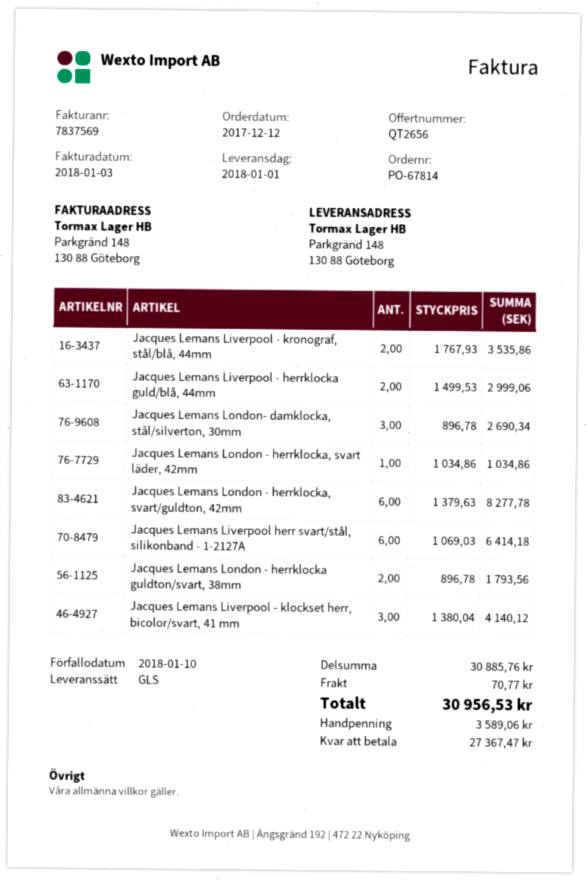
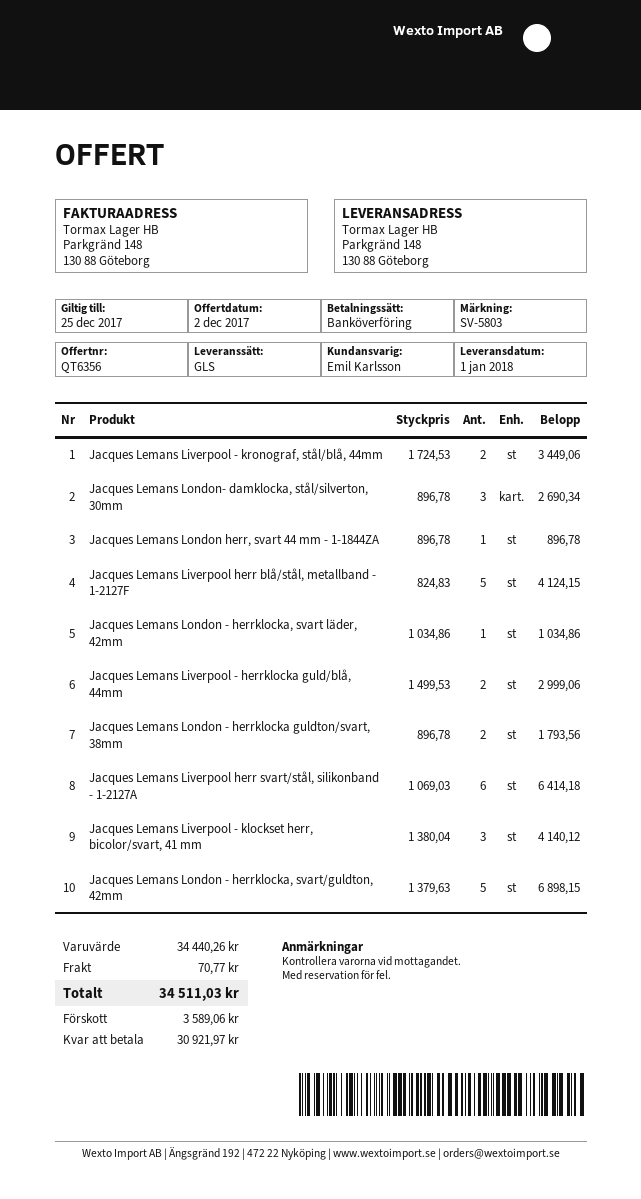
quote number: QT2656 -> QT6356
Jacques Lemans Liverpool - kronograf, stål/blå, 44mm: 2 x 1767.93 = 3535.86 -> 2 x 1724.53 = 3449.06
Jacques Lemans London - herrklocka, svart/guldton, 42mm: 6 x 1379.63 = 8277.78 -> 5 x 1379.63 = 6898.15
Jacques Lemans London herr, svart 44 mm - 1-1844ZA: none -> 1 x 896.78 = 896.78
Jacques Lemans Liverpool herr blå/stål, metallband - 1-2127F: none -> 5 x 824.83 = 4124.15
subtotal: 30885.76 -> 34440.26
total: 30956.53 -> 34511.03
balance: 27367.47 -> 30921.97

